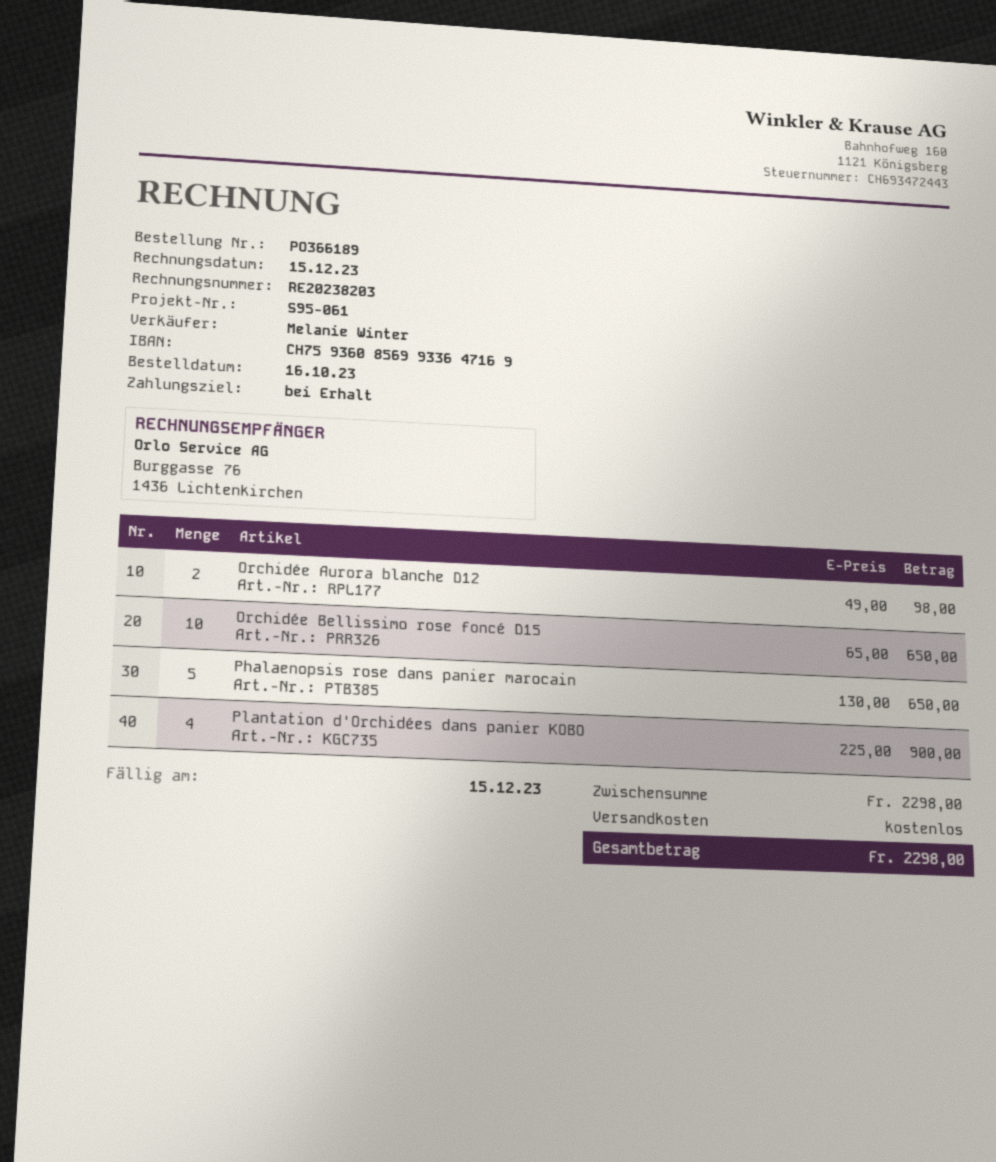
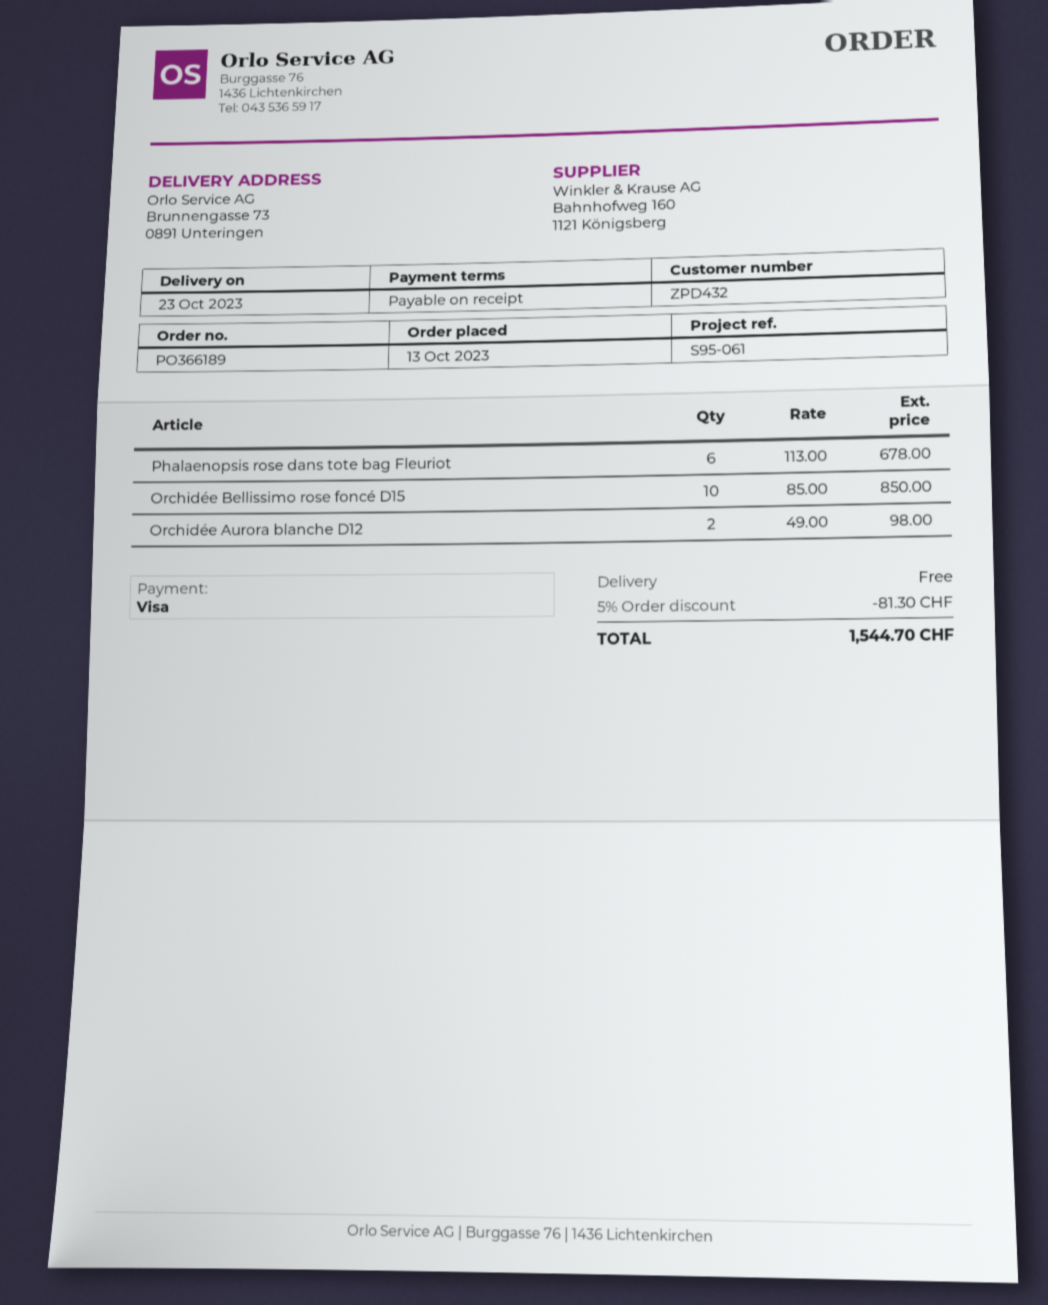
order date: 2023-10-16 -> 2023-10-13
Orchidée Bellissimo rose foncé D15: 10 x 65.00 = 650.00 -> 10 x 85.00 = 850.00
Phalaenopsis rose dans panier marocain: 5 x 130.00 = 650.00 -> none
Plantation d'Orchidées dans panier KOBO: 4 x 225.00 = 900.00 -> none
Phalaenopsis rose dans tote bag Fleuriot: none -> 6 x 113.00 = 678.00
discount: none -> 5% = 81.30
total: 2298.00 -> 1544.70

